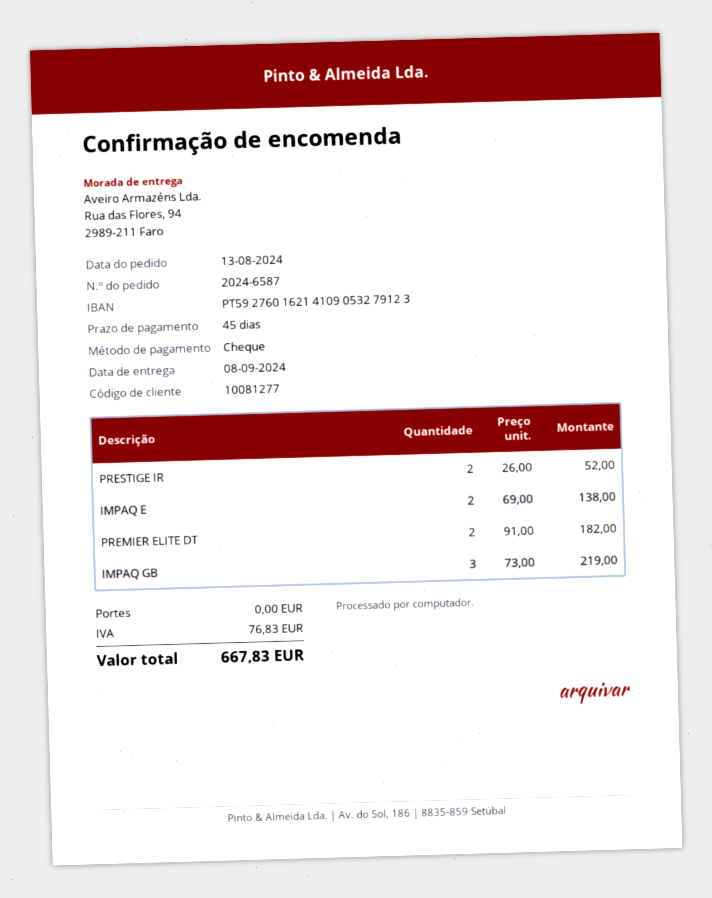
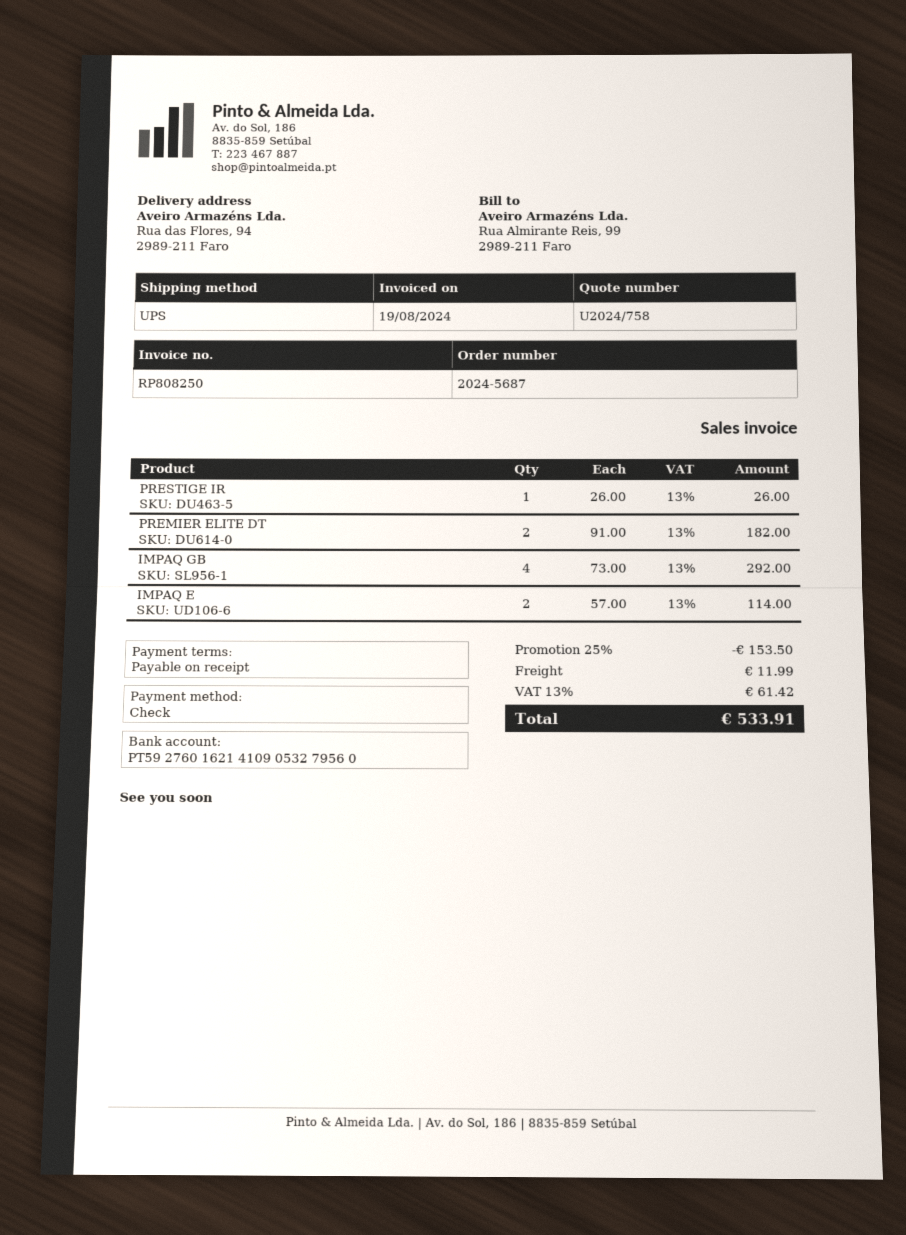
order number: 2024-6587 -> 2024-5687
payment terms: 45 days -> on receipt
bank account: PT59276016214109053279123 -> PT59276016214109053279560
PRESTIGE IR: 2 x 26.00 = 52.00 -> 1 x 26.00 = 26.00
IMPAQ E: 2 x 69.00 = 138.00 -> 2 x 57.00 = 114.00
IMPAQ GB: 3 x 73.00 = 219.00 -> 4 x 73.00 = 292.00
discount: none -> 25% = 153.50
shipping: 0.00 -> 11.99
tax: 76.83 -> 61.42
total: 667.83 -> 533.91

